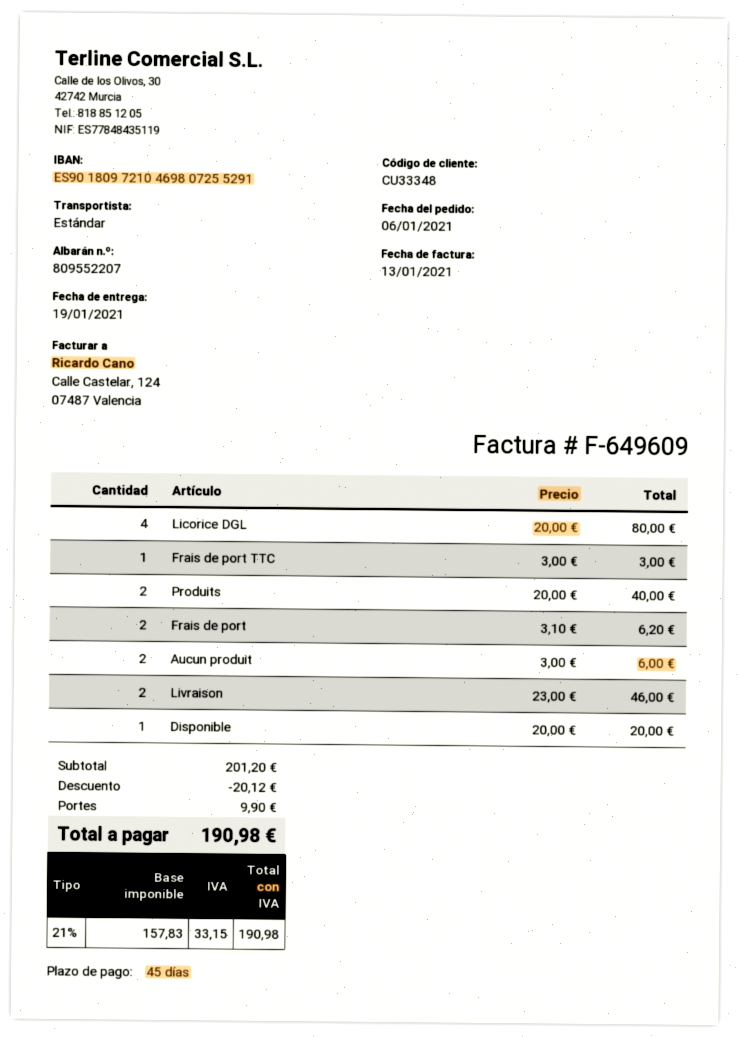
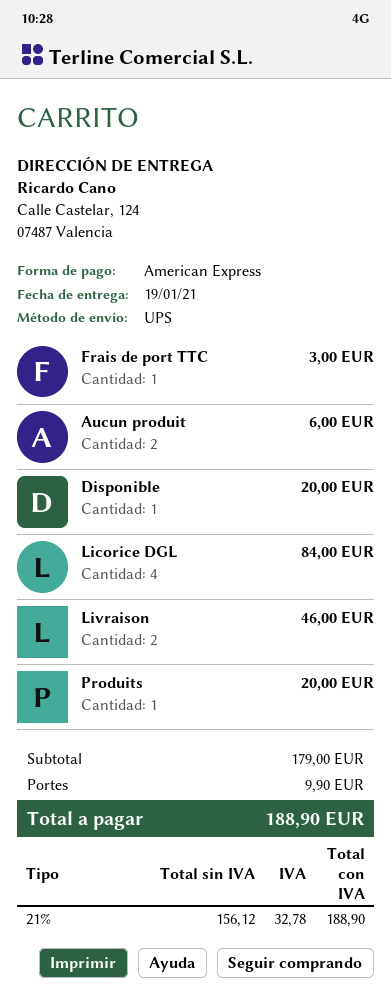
shipping method: standard -> UPS
Licorice DGL: 4 for 80.00 -> 4 for 84.00
Produits: 2 for 40.00 -> 1 for 20.00
Frais de port: 2 for 6.20 -> none
subtotal: 201.20 -> 179.00
discount: 20.12 -> none
net: 157.83 -> 156.12
tax: 21% = 33.15 -> 21% = 32.78
total: 190.98 -> 188.90

